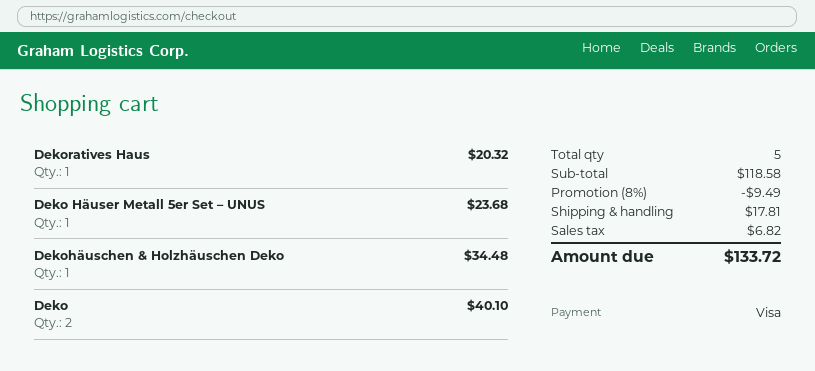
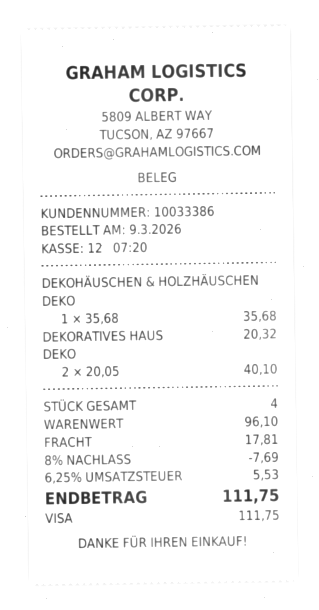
Deko Häuser Metall 5er Set – UNUS: 1 for 23.68 -> none
Dekohäuschen & Holzhäuschen Deko: 1 for 34.48 -> 1 for 35.68
total quantity: 5 -> 4
subtotal: 118.58 -> 96.10
discount: 8% = 9.49 -> 8% = 7.69
tax: 6.82 -> 5.53
total: 133.72 -> 111.75

